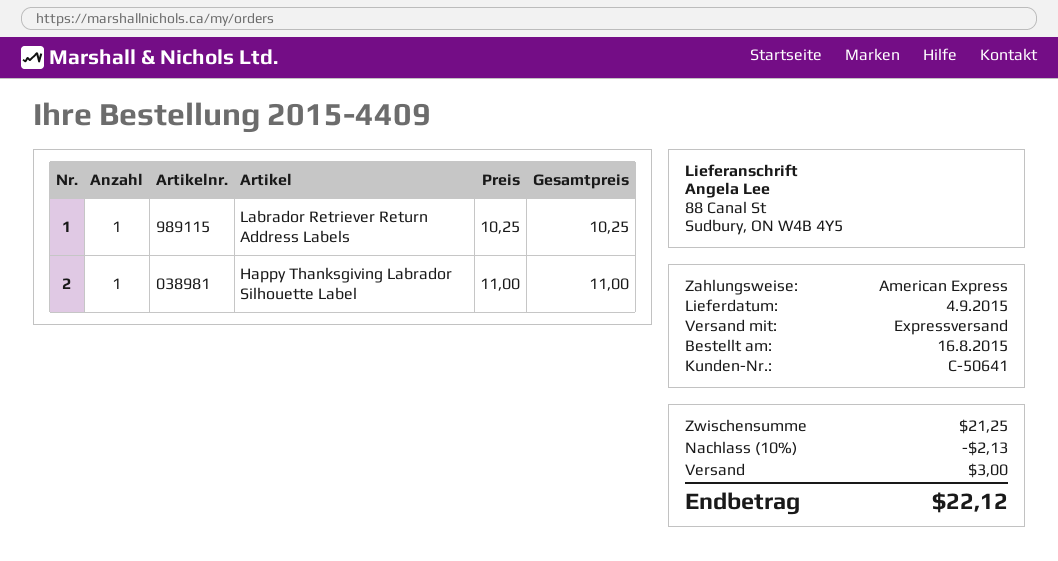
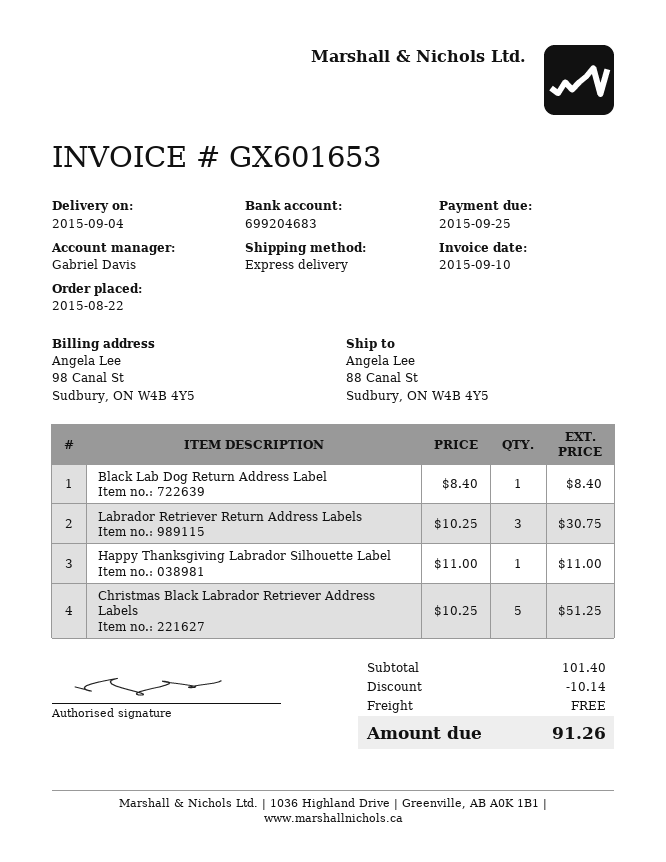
order date: 2015-08-16 -> 2015-08-22
Labrador Retriever Return Address Labels: 1 x 10.25 = 10.25 -> 3 x 10.25 = 30.75
Black Lab Dog Return Address Label: none -> 1 x 8.40 = 8.40
Christmas Black Labrador Retriever Address Labels: none -> 5 x 10.25 = 51.25
subtotal: 21.25 -> 101.40
discount: 2.13 -> 10.14
shipping: 3.00 -> 0.00
total: 22.12 -> 91.26

